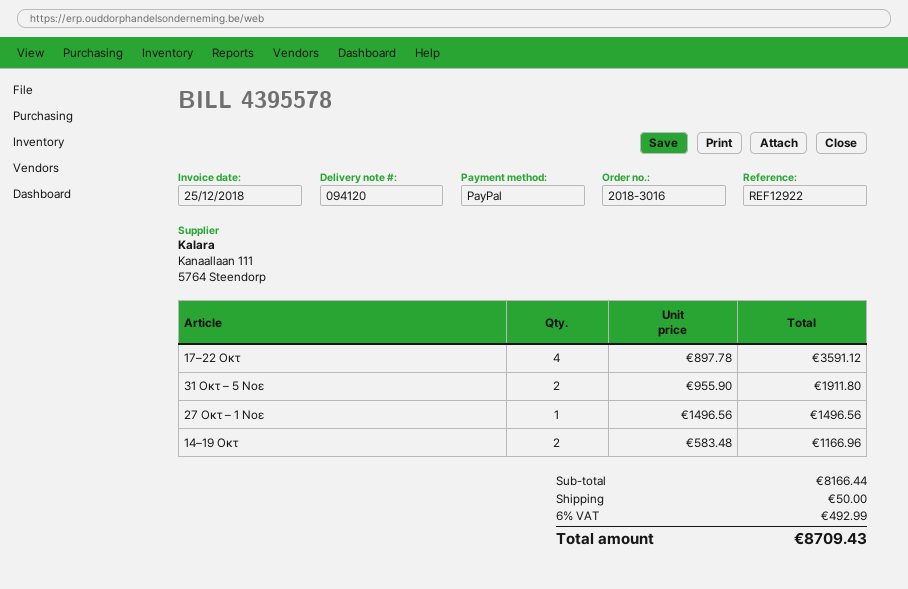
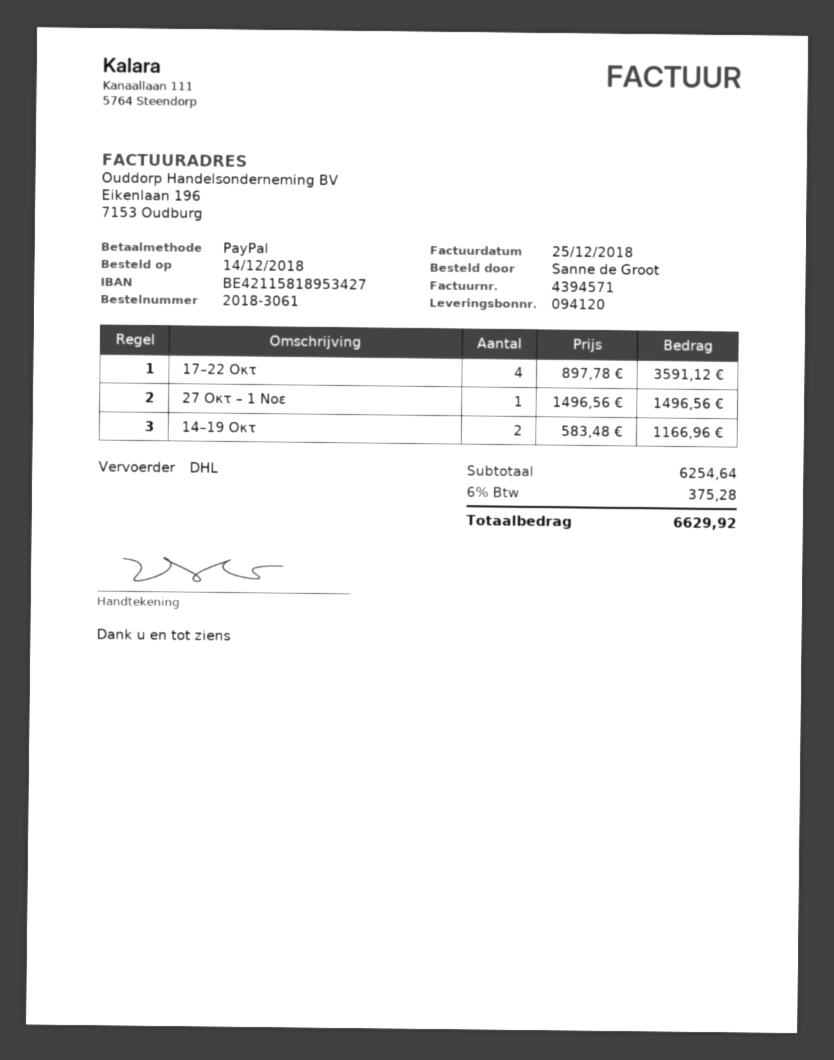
order number: 2018-3016 -> 2018-3061
invoice number: 4395578 -> 4394571
31 Οκτ – 5 Νοε: 2 x 955.90 = 1911.80 -> none
subtotal: 8166.44 -> 6254.64
shipping: 50.00 -> none
tax: 6% = 492.99 -> 6% = 375.28
total: 8709.43 -> 6629.92

